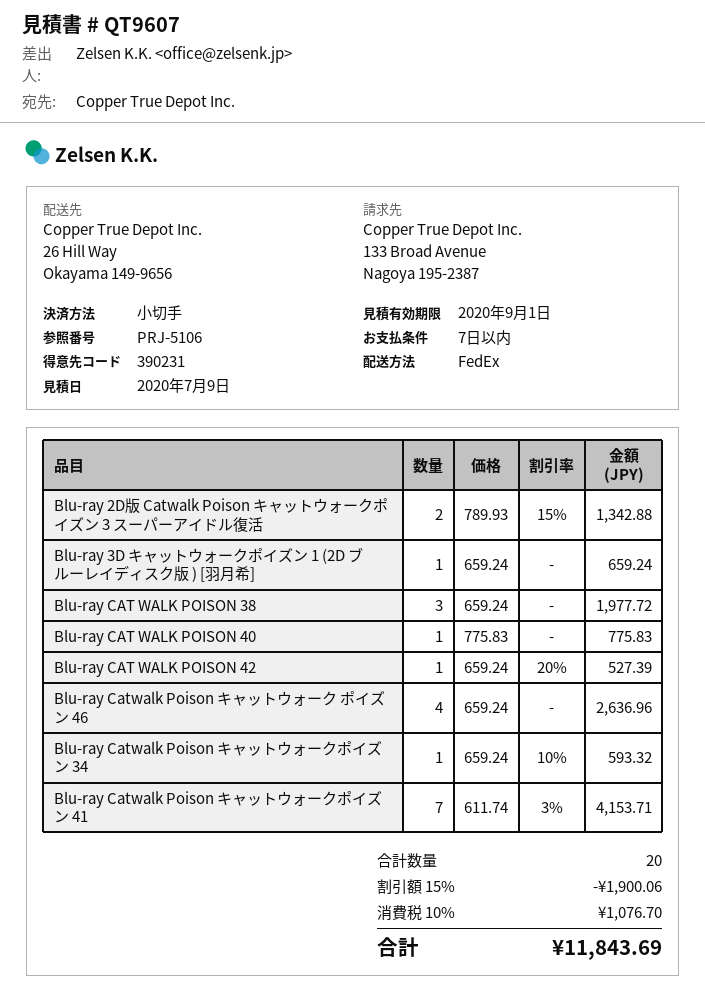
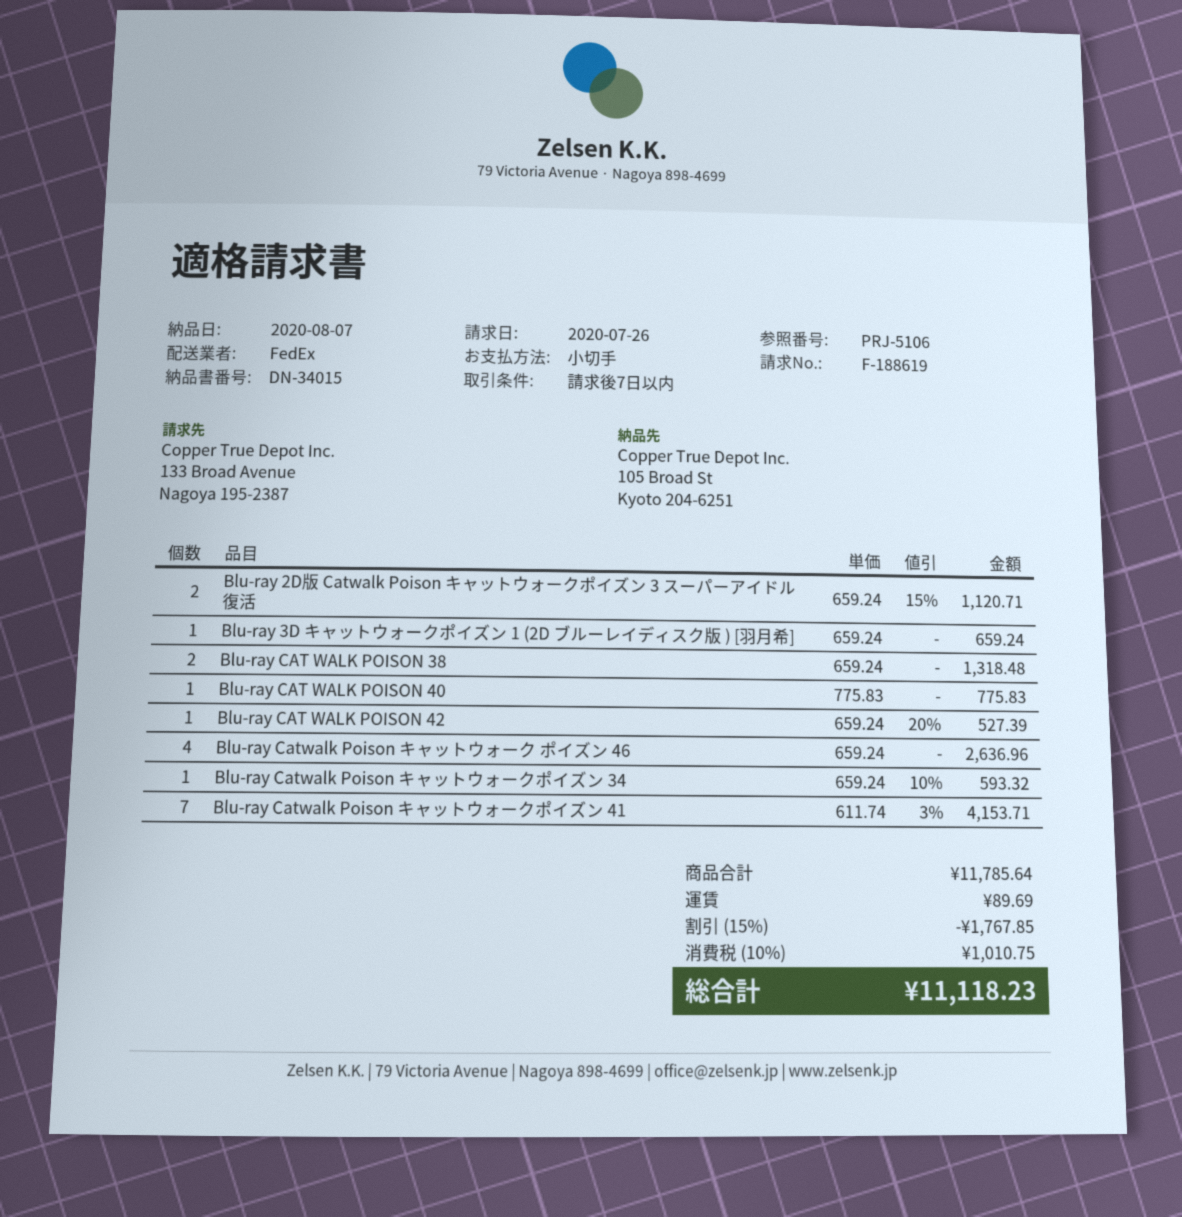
ship to: 26 Hill Way, Okayama 149-9656 -> 105 Broad St, Kyoto 204-6251
Blu-ray 2D版 Catwalk Poison キャットウォークポイズン 3 スーパーアイドル復活: 2 x 789.93 - 15% = 1342.88 -> 2 x 659.24 - 15% = 1120.71
Blu-ray CAT WALK POISON 38: 3 x 659.24 = 1977.72 -> 2 x 659.24 = 1318.48
discount: 15% = 1900.06 -> 15% = 1767.85
shipping: none -> 89.69
tax: 10% = 1076.70 -> 10% = 1010.75
total: 11843.69 -> 11118.23

